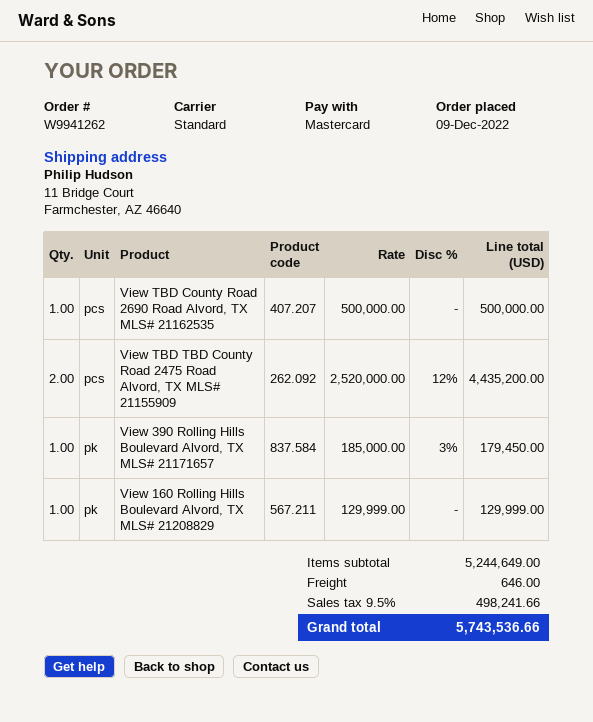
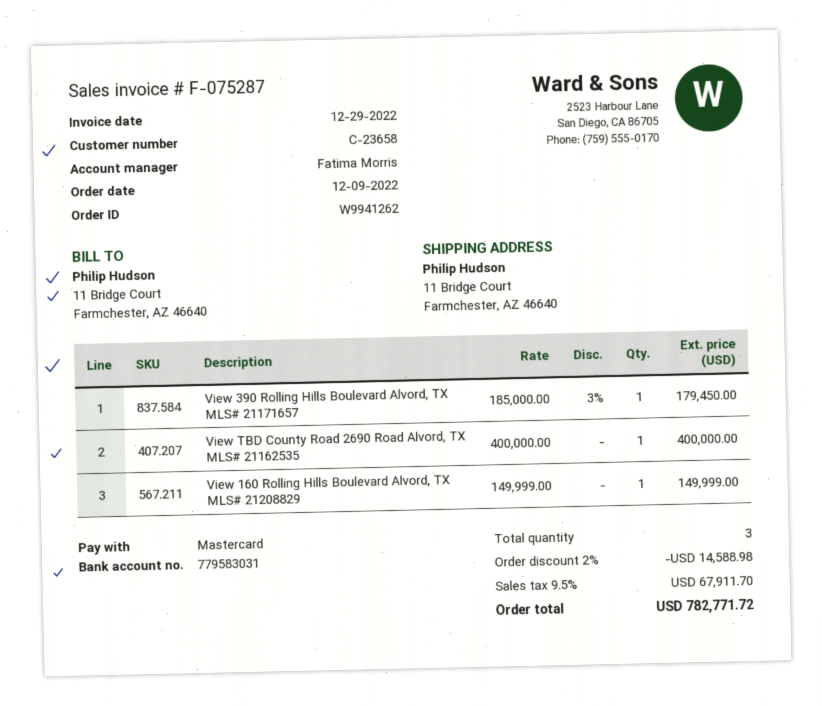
View TBD County Road 2690 Road Alvord, TX MLS# 21162535: 1 x 500000.00 = 500000.00 -> 1 x 400000.00 = 400000.00
View TBD TBD County Road 2475 Road Alvord, TX MLS# 21155909: 2 x 2520000.00 - 12% = 4435200.00 -> none
View 160 Rolling Hills Boulevard Alvord, TX MLS# 21208829: 1 x 129999.00 = 129999.00 -> 1 x 149999.00 = 149999.00
discount: none -> 2% = 14588.98
shipping: 646.00 -> none
tax: 9.5% = 498241.66 -> 9.5% = 67911.70
total: 5743536.66 -> 782771.72

